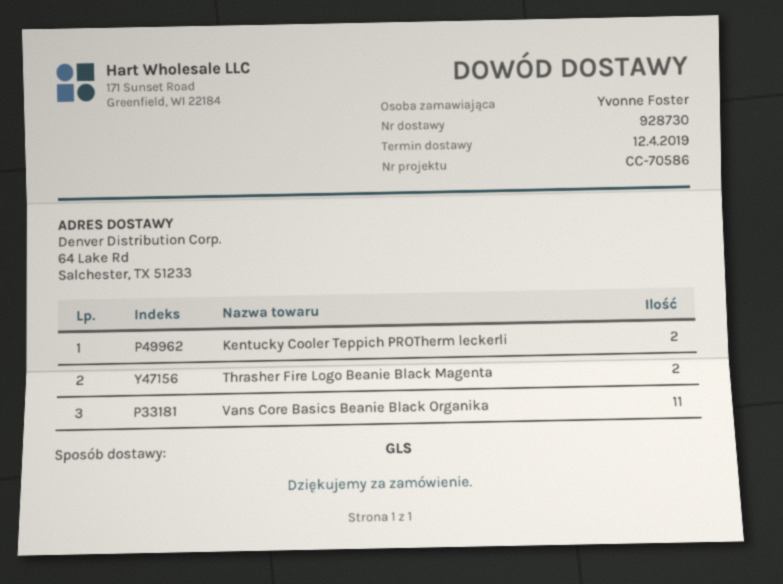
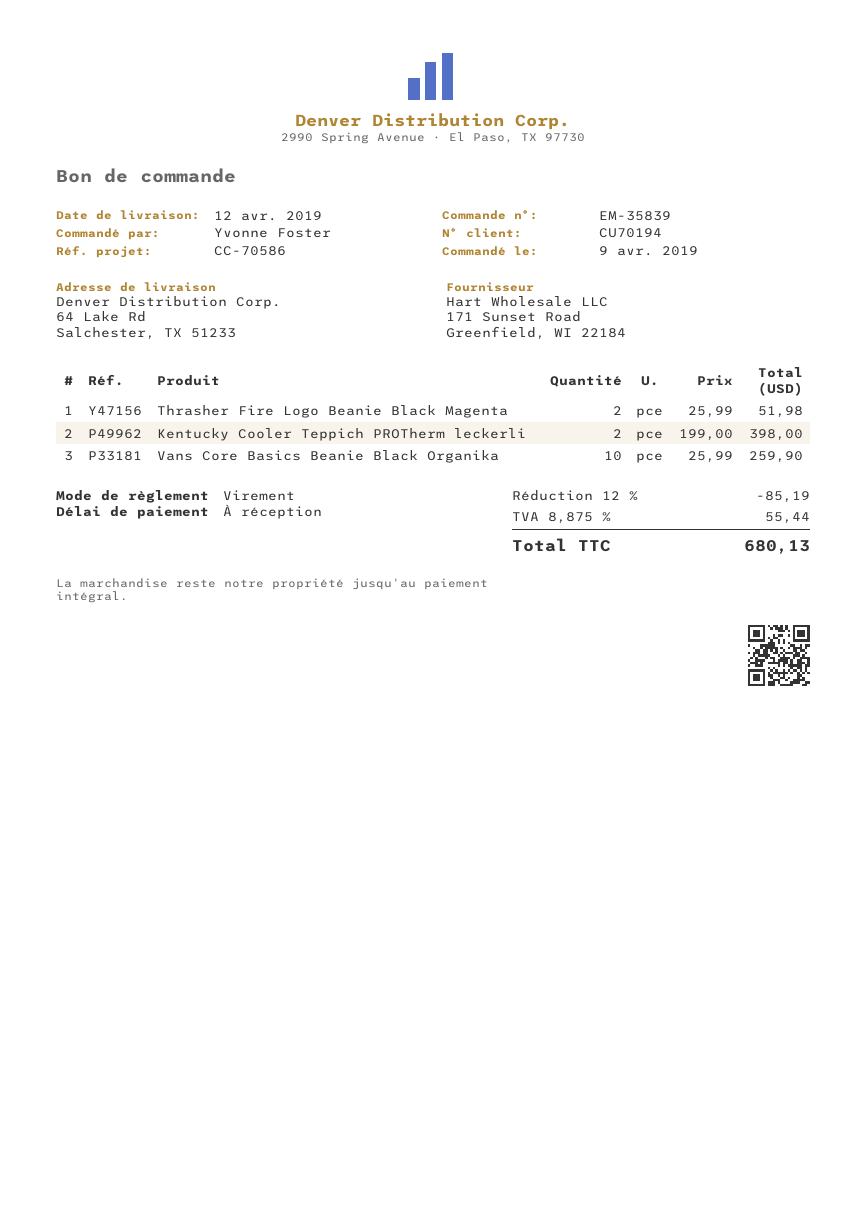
Vans Core Basics Beanie Black Organika: 11 -> 10

